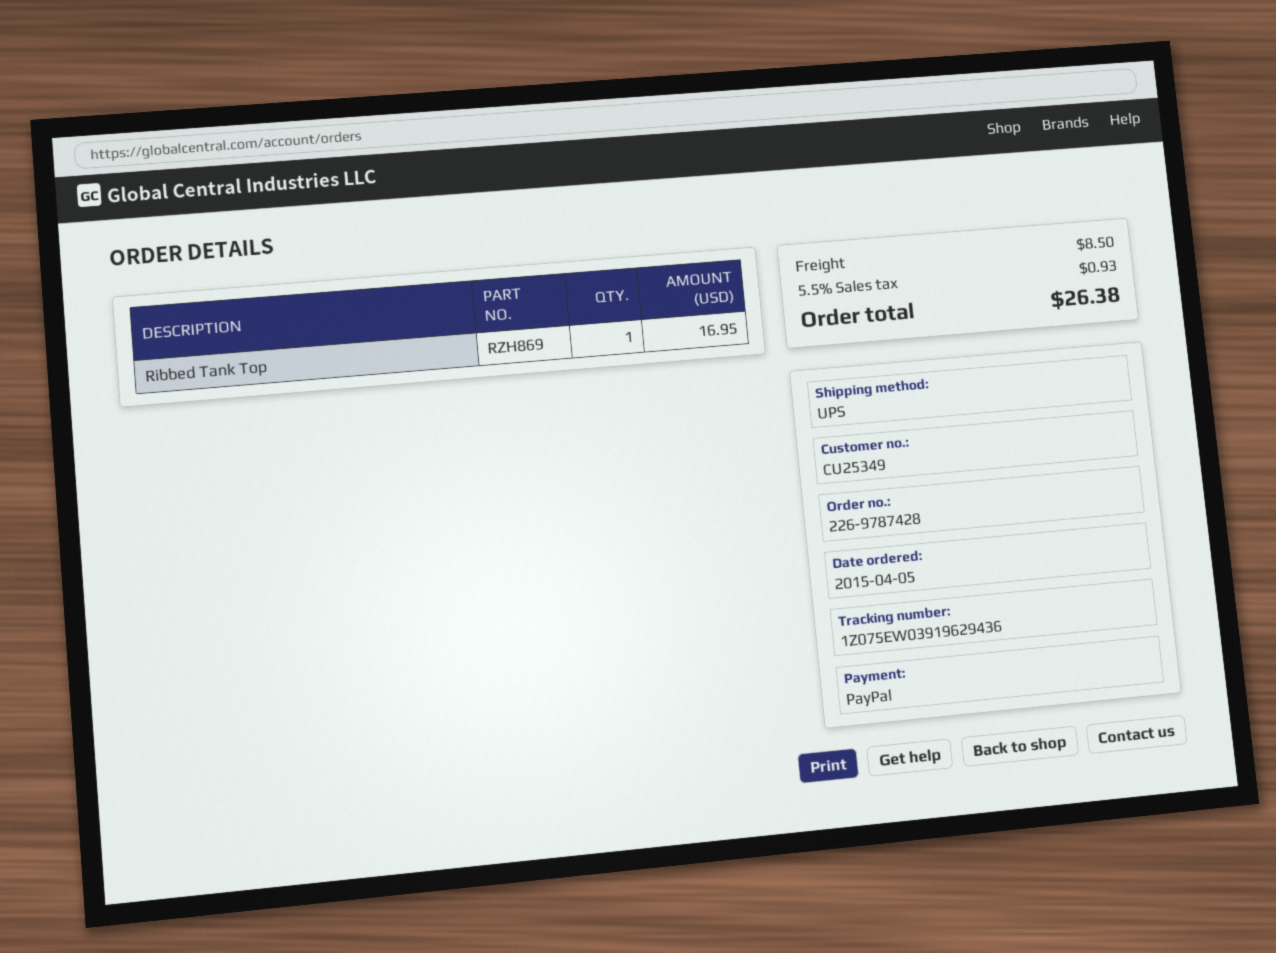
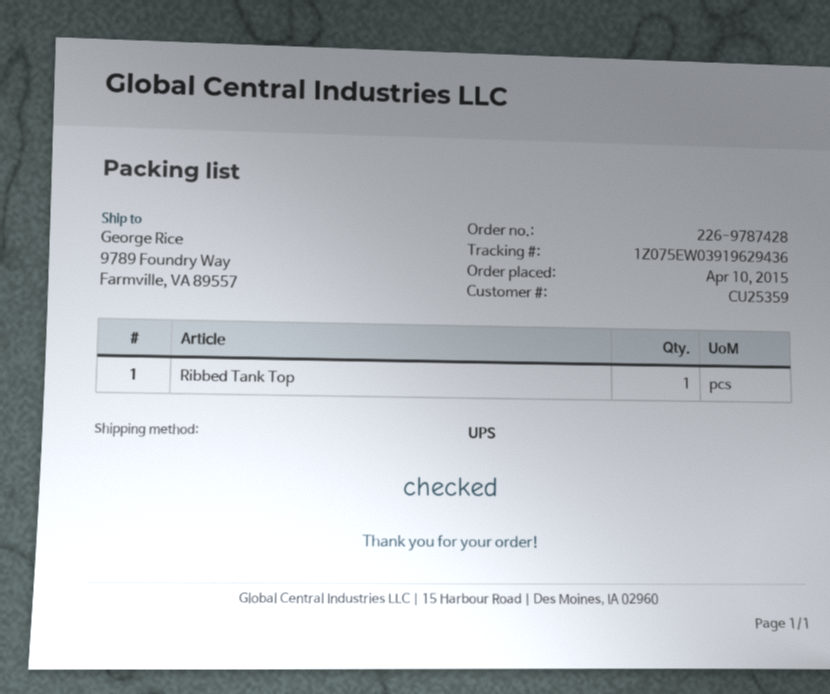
order date: 2015-04-05 -> 2015-04-10
customer number: CU25349 -> CU25359

